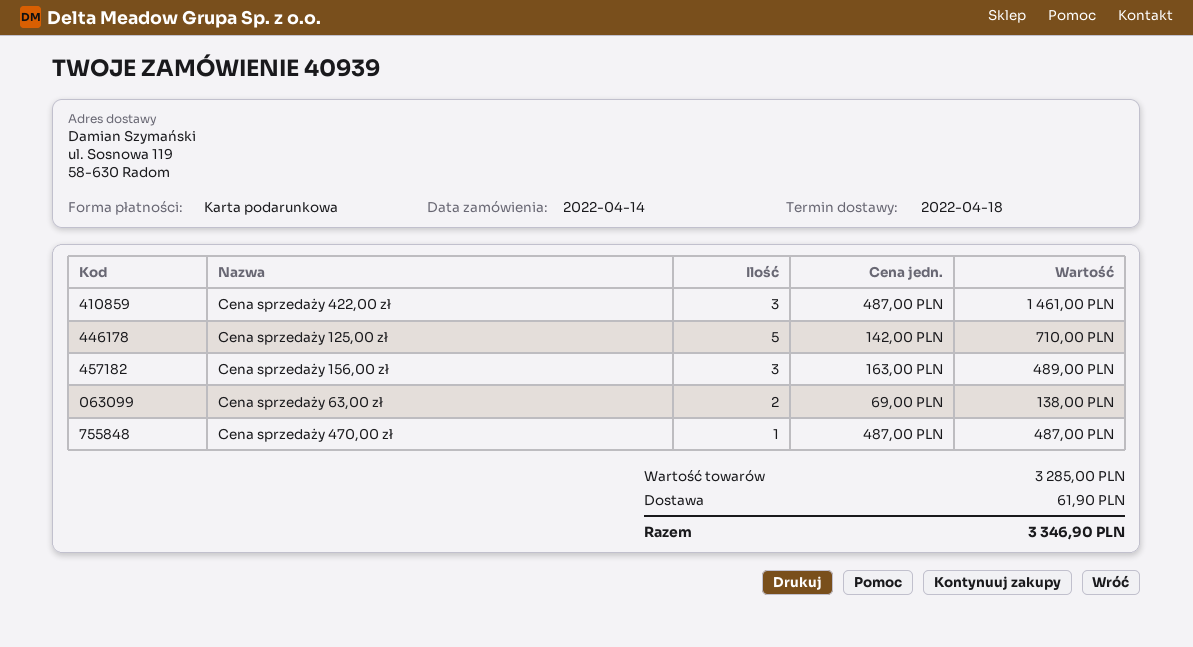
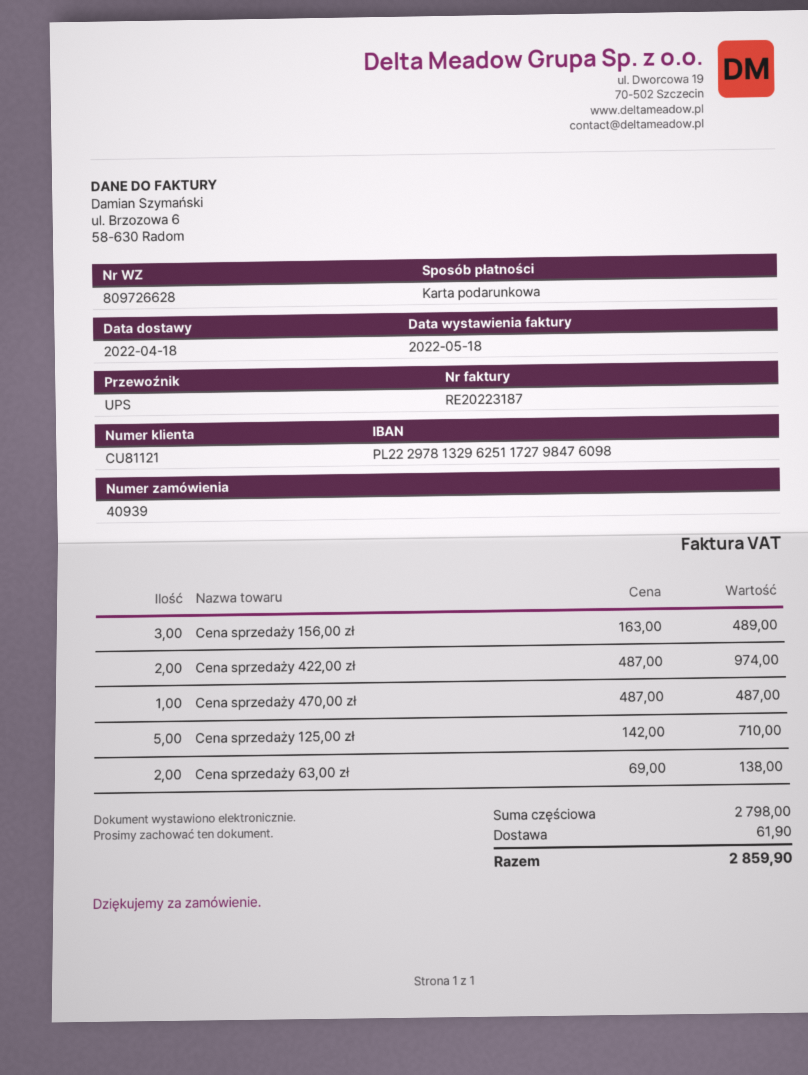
Cena sprzedaży 422,00 zł: 3 x 487.00 = 1461.00 -> 2 x 487.00 = 974.00
subtotal: 3285.00 -> 2798.00
total: 3346.90 -> 2859.90

